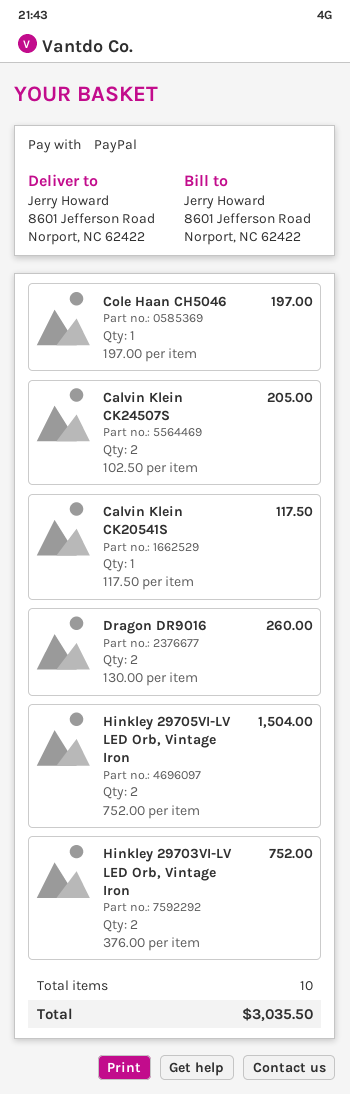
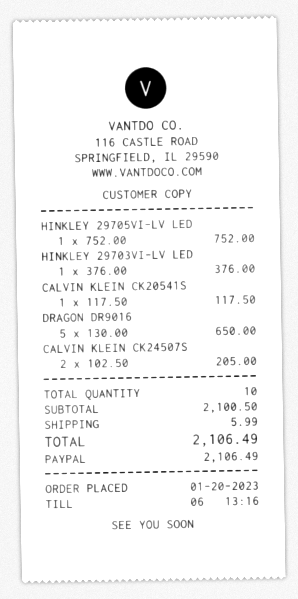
Cole Haan CH5046: 1 x 197.00 = 197.00 -> none
Dragon DR9016: 2 x 130.00 = 260.00 -> 5 x 130.00 = 650.00
Hinkley 29705VI-LV LED Orb, Vintage Iron: 2 x 752.00 = 1504.00 -> 1 x 752.00 = 752.00
Hinkley 29703VI-LV LED Orb, Vintage Iron: 2 x 376.00 = 752.00 -> 1 x 376.00 = 376.00
shipping: none -> 5.99
total: 3035.50 -> 2106.49

